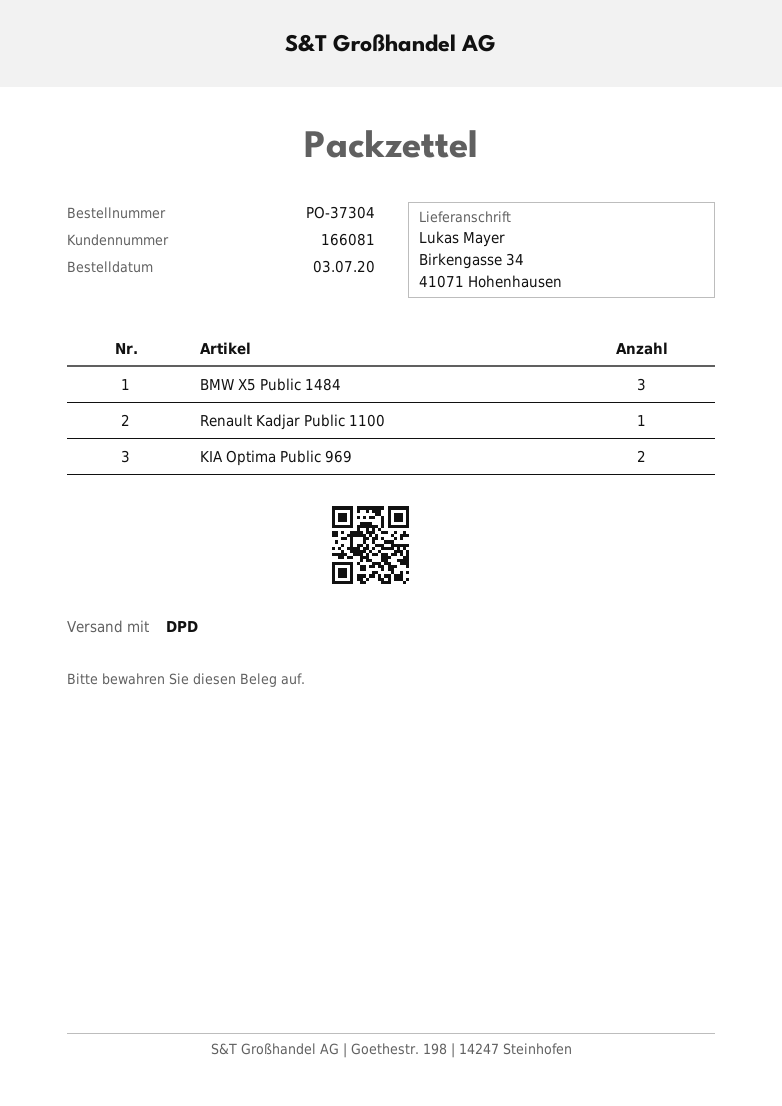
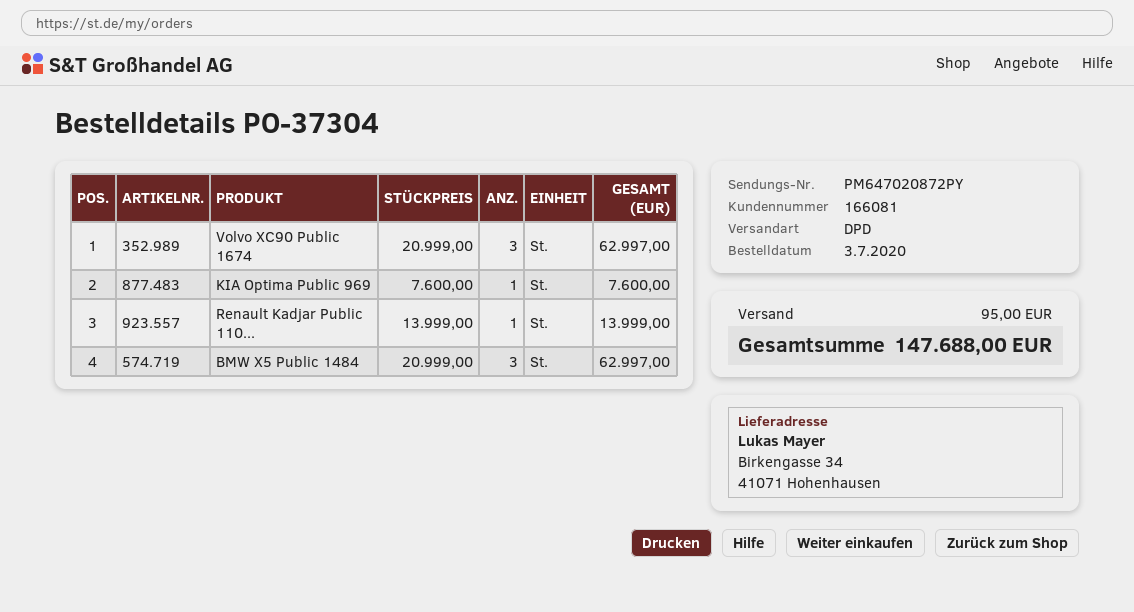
KIA Optima Public 969: 2 -> 1
Volvo XC90 Public 1674: none -> 3

